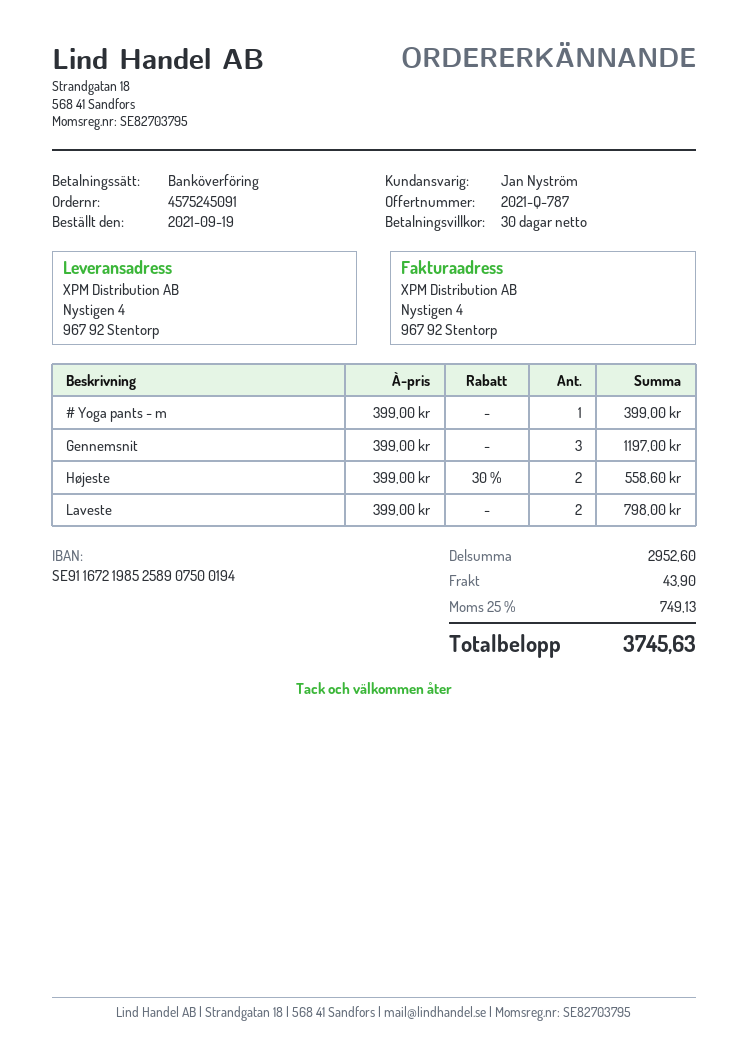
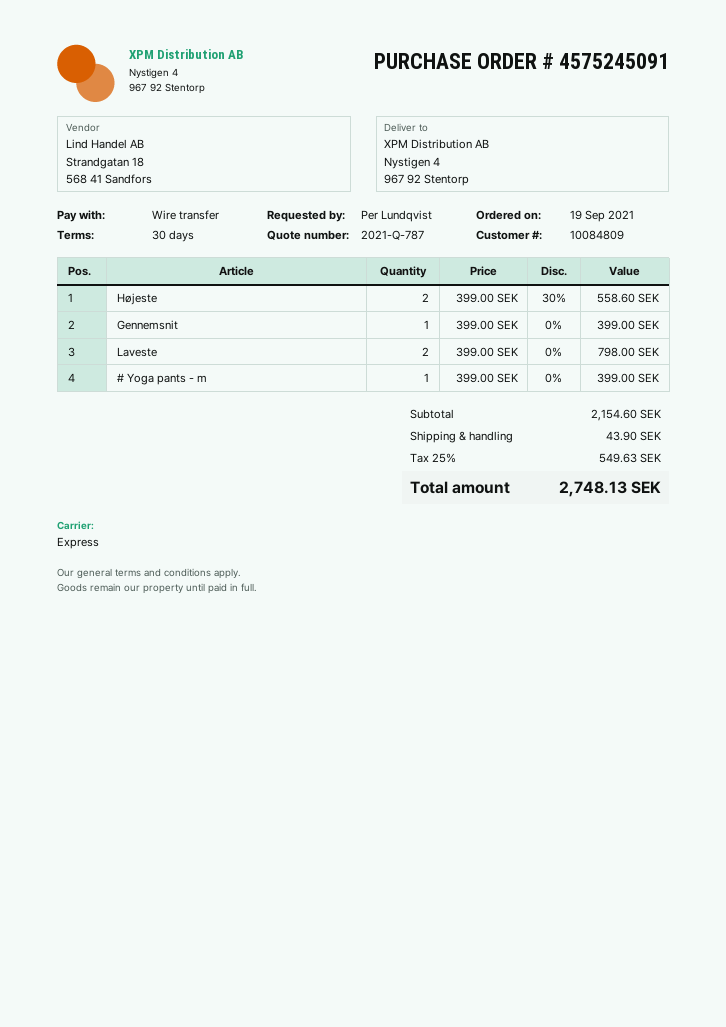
Gennemsnit: 3 x 399.00 = 1197.00 -> 1 x 399.00 = 399.00
subtotal: 2952.60 -> 2154.60
tax: 25% = 749.13 -> 25% = 549.63
total: 3745.63 -> 2748.13

